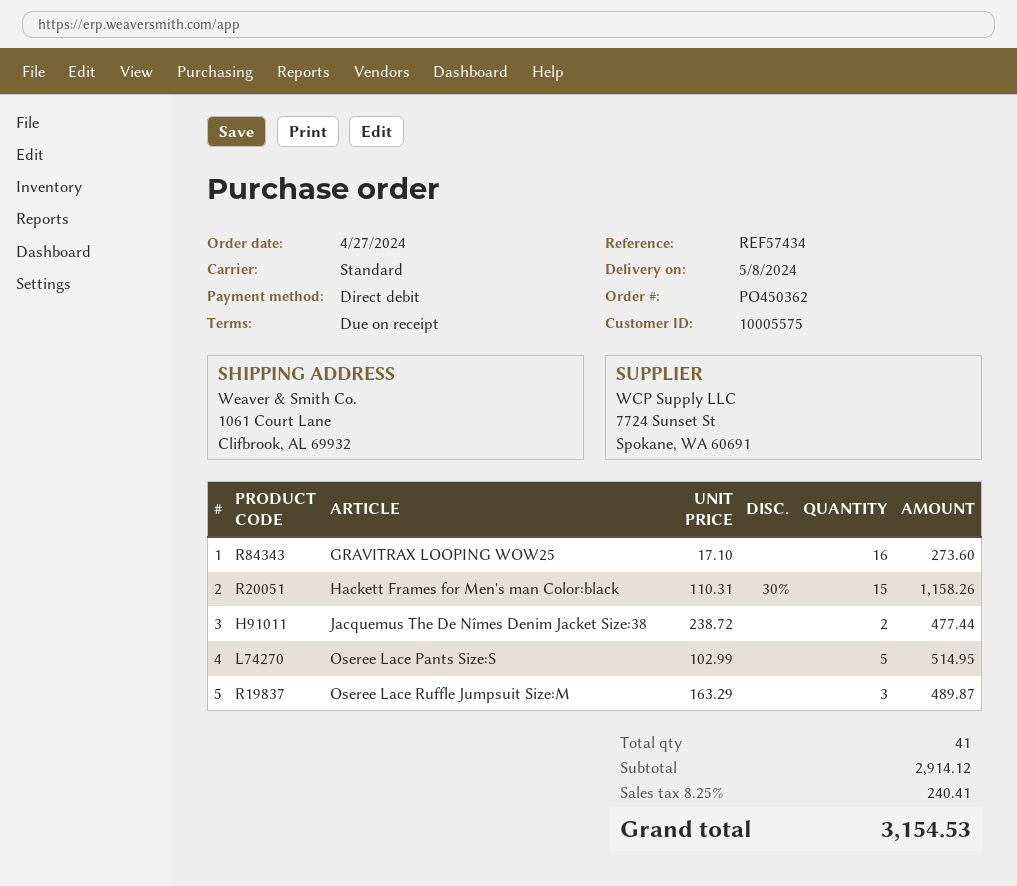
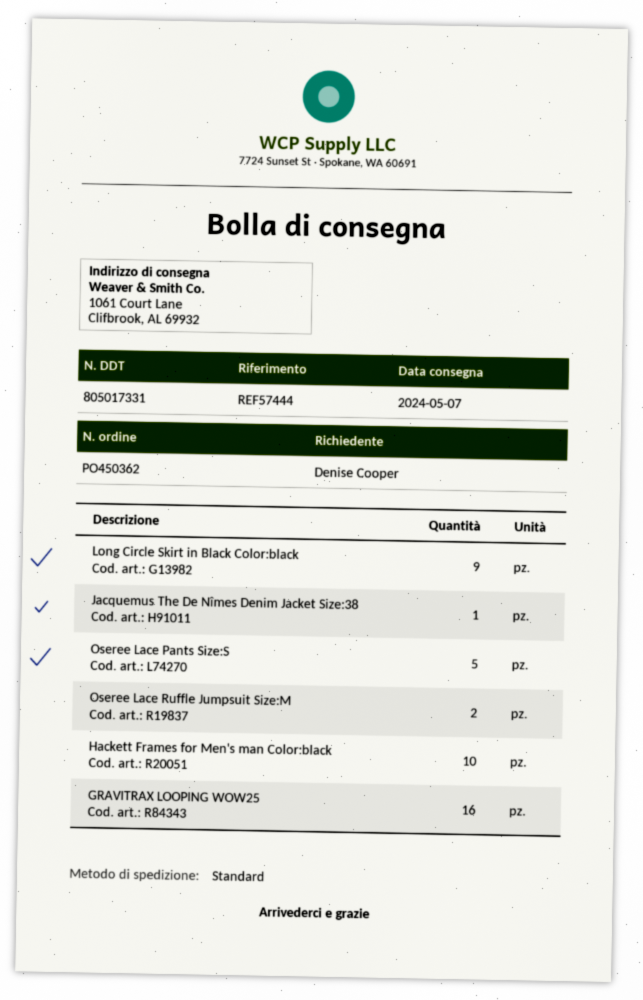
delivery date: 2024-05-08 -> 2024-05-07
reference: REF57434 -> REF57444
Hackett Frames for Men's man Color:black: 15 -> 10
Jacquemus The De Nîmes Denim Jacket Size:38: 2 -> 1
Oseree Lace Ruffle Jumpsuit Size:M: 3 -> 2
Long Circle Skirt in Black Color:black: none -> 9

